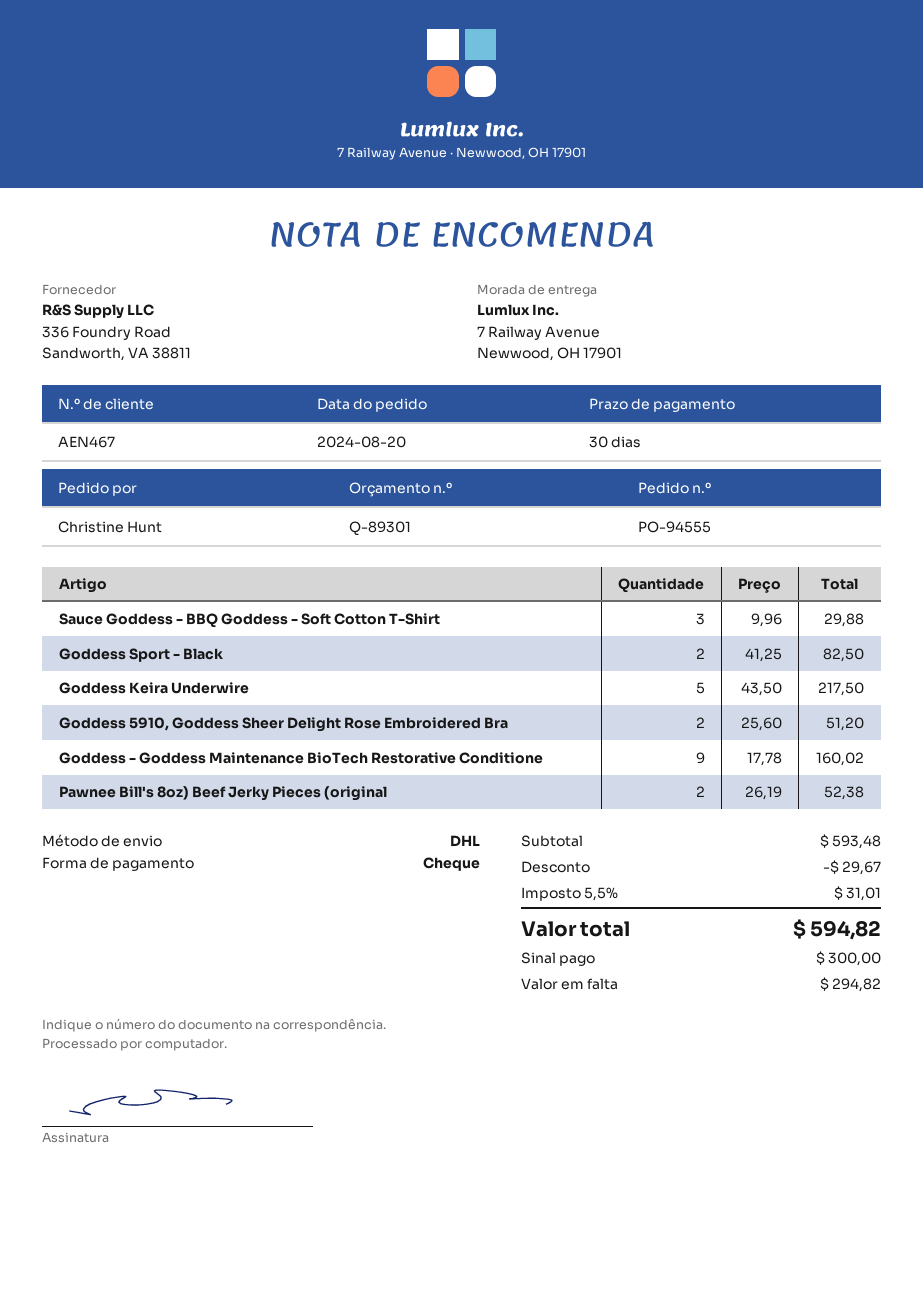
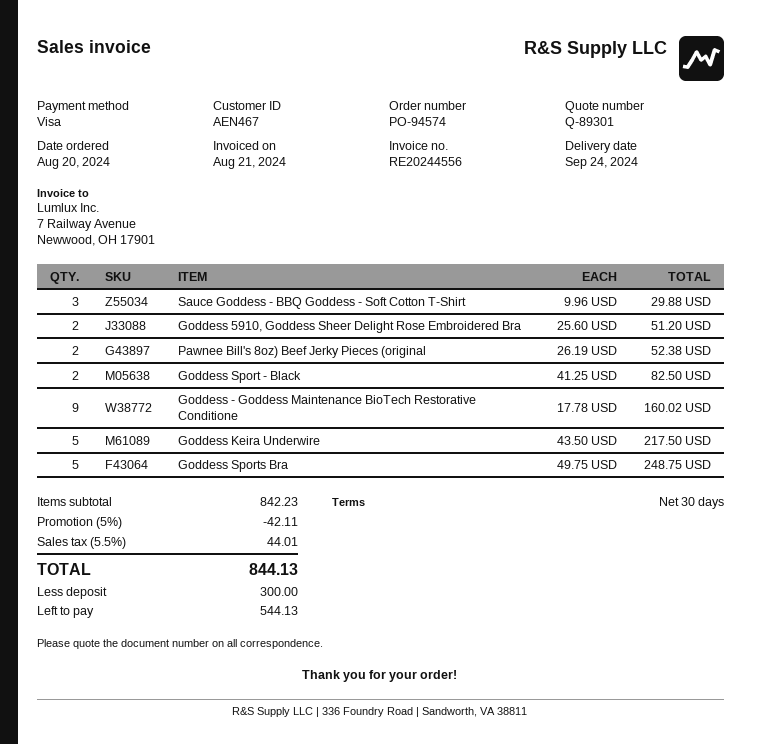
order number: PO-94555 -> PO-94574
payment method: cheque -> Visa
Goddess Sports Bra: none -> 5 x 49.75 = 248.75
subtotal: 593.48 -> 842.23
discount: 29.67 -> 42.11
tax: 5.5% = 31.01 -> 5.5% = 44.01
total: 594.82 -> 844.13
balance: 294.82 -> 544.13

